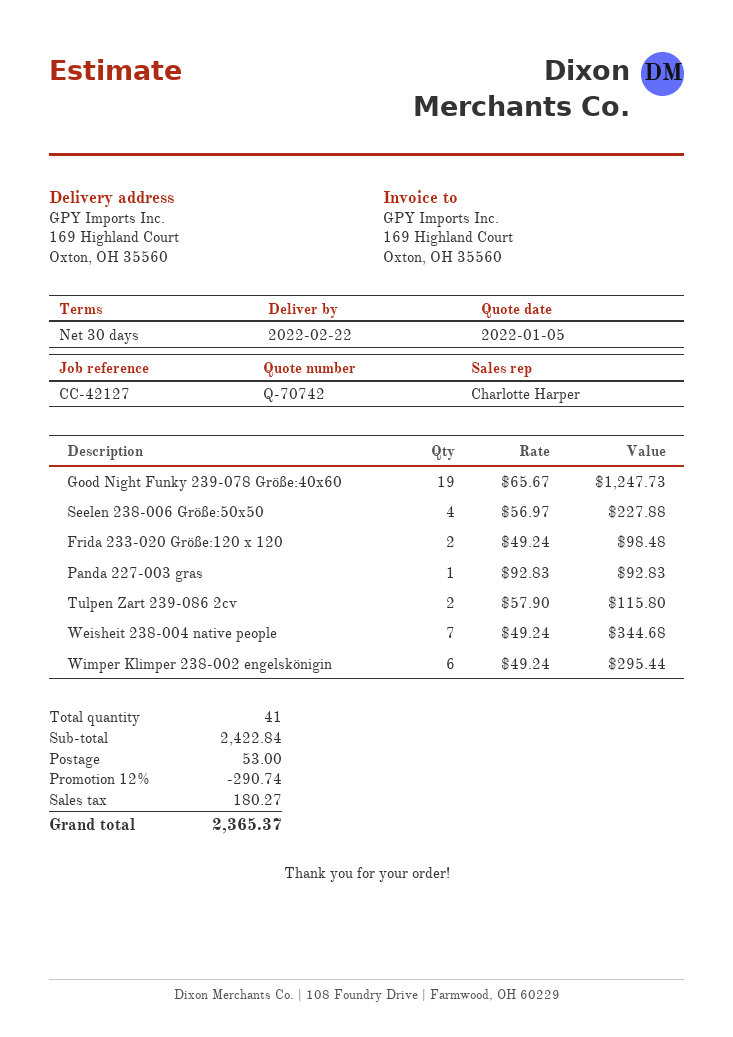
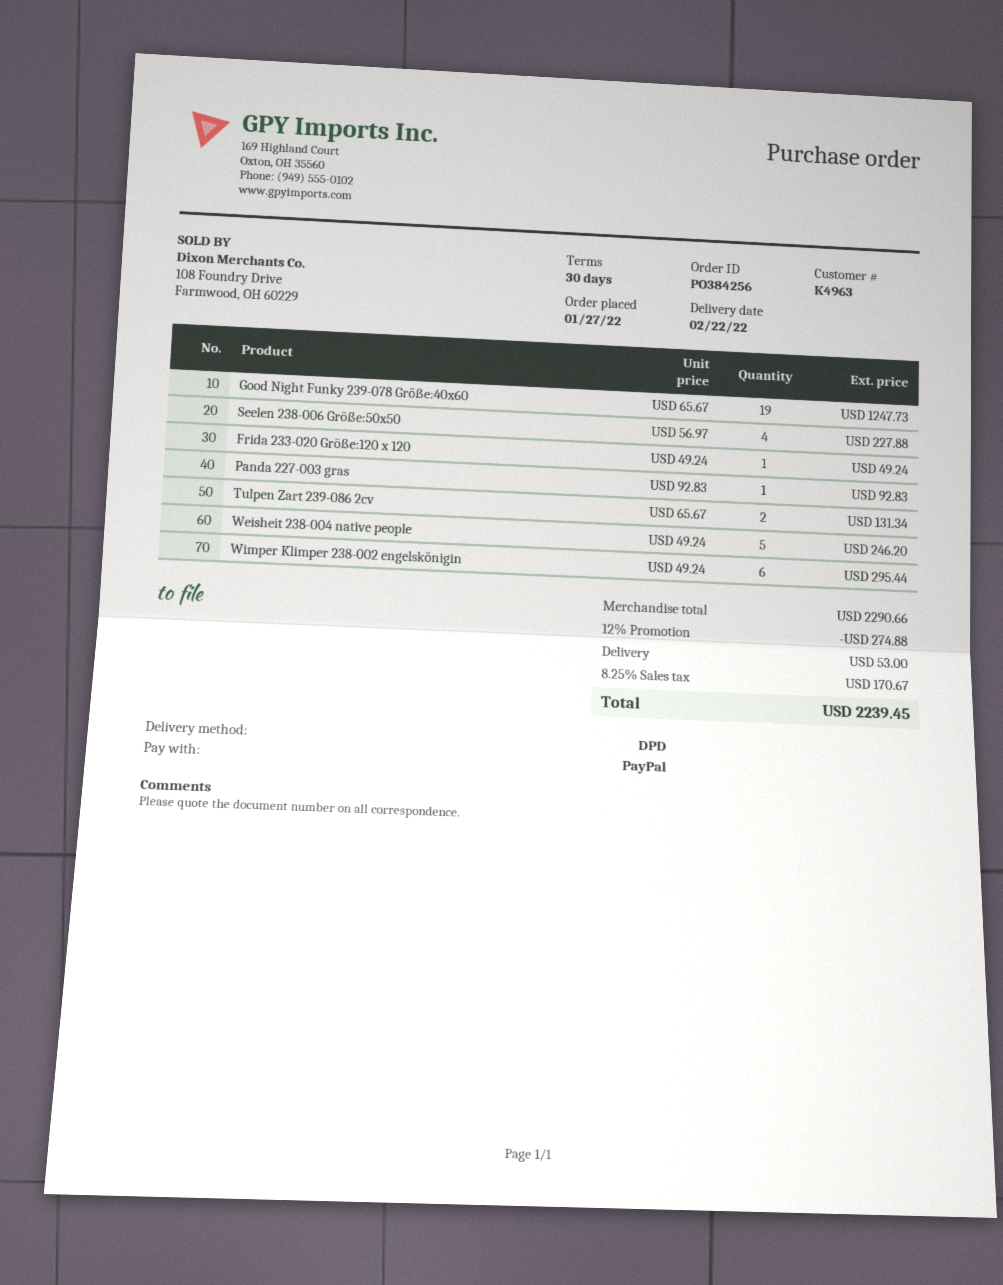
Frida 233-020 Größe:120 x 120: 2 x 49.24 = 98.48 -> 1 x 49.24 = 49.24
Tulpen Zart 239-086 2cv: 2 x 57.90 = 115.80 -> 2 x 65.67 = 131.34
Weisheit 238-004 native people: 7 x 49.24 = 344.68 -> 5 x 49.24 = 246.20
subtotal: 2422.84 -> 2290.66
discount: 12% = 290.74 -> 12% = 274.88
tax: 180.27 -> 170.67
total: 2365.37 -> 2239.45

